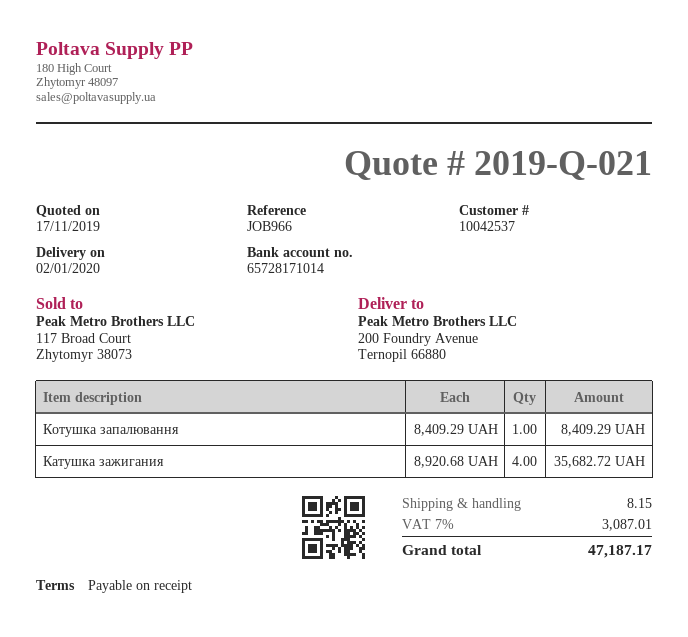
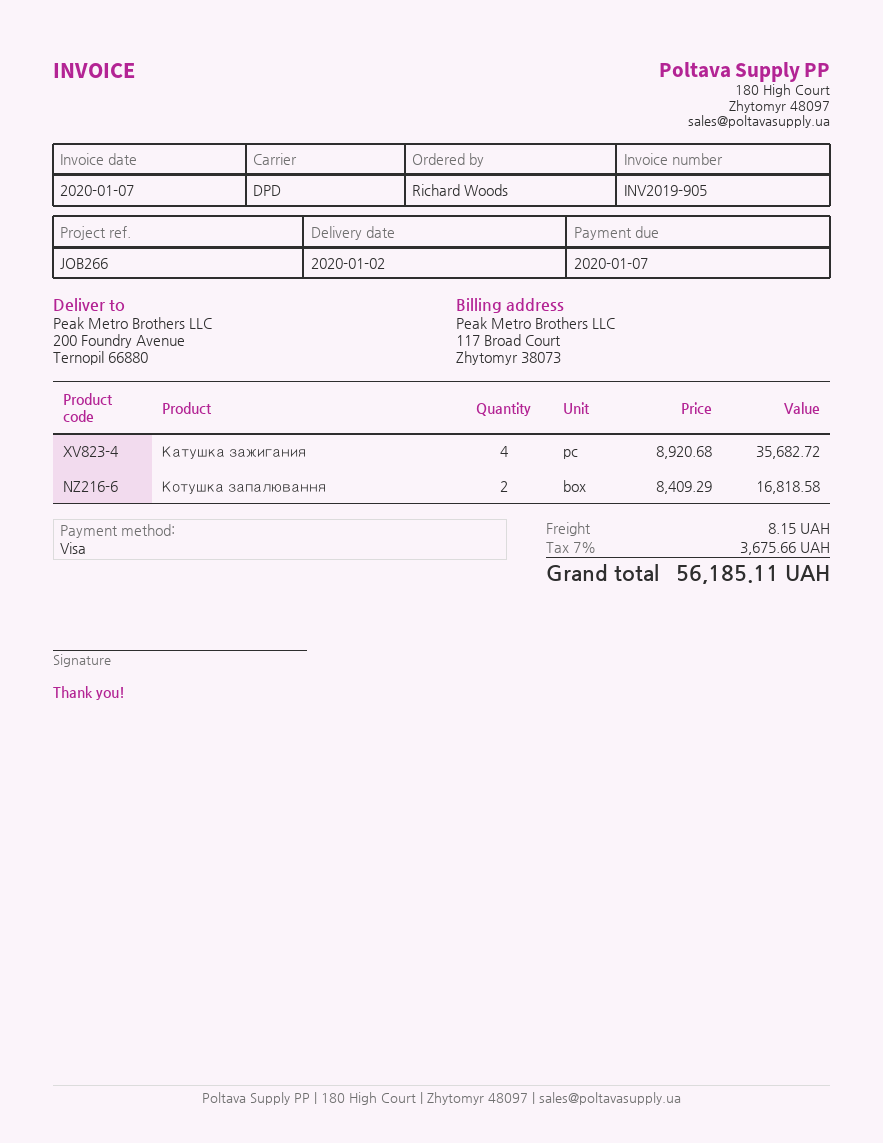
reference: JOB966 -> JOB266
Котушка запалювання: 1 x 8409.29 = 8409.29 -> 2 x 8409.29 = 16818.58
tax: 7% = 3087.01 -> 7% = 3675.66
total: 47187.17 -> 56185.11

